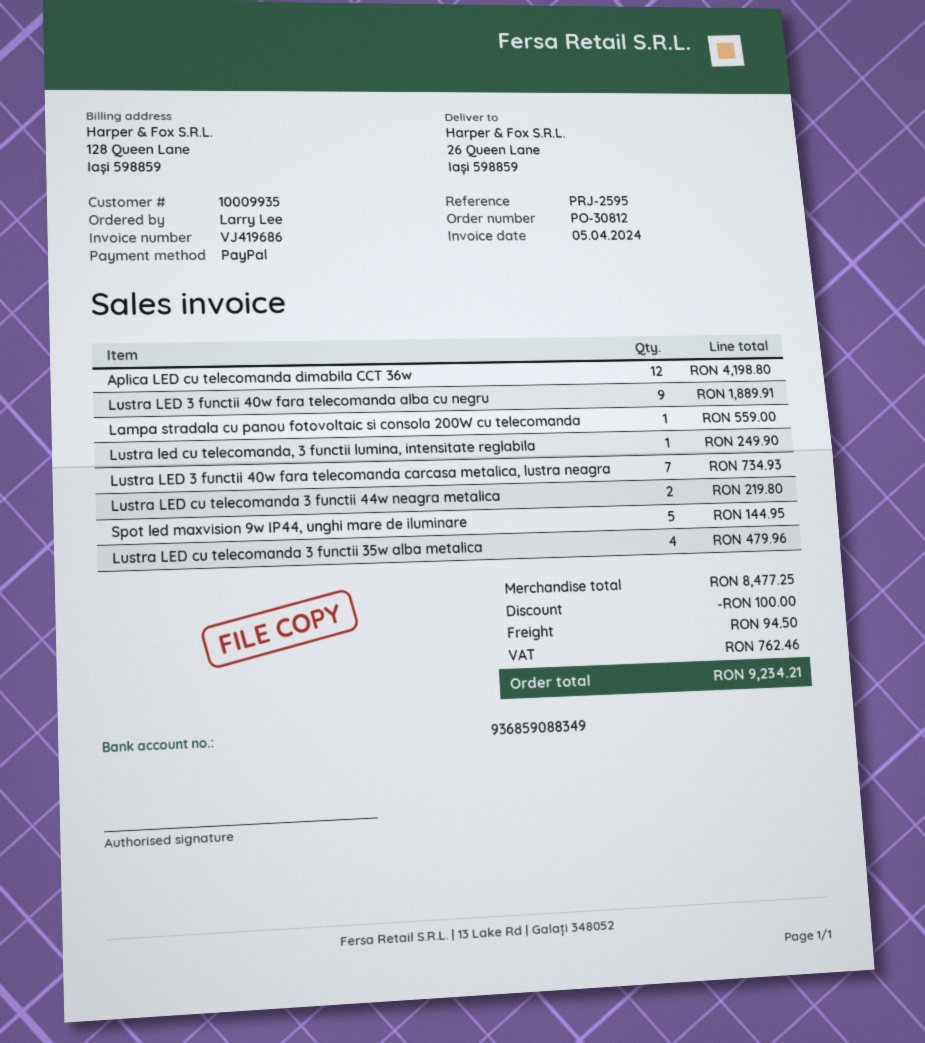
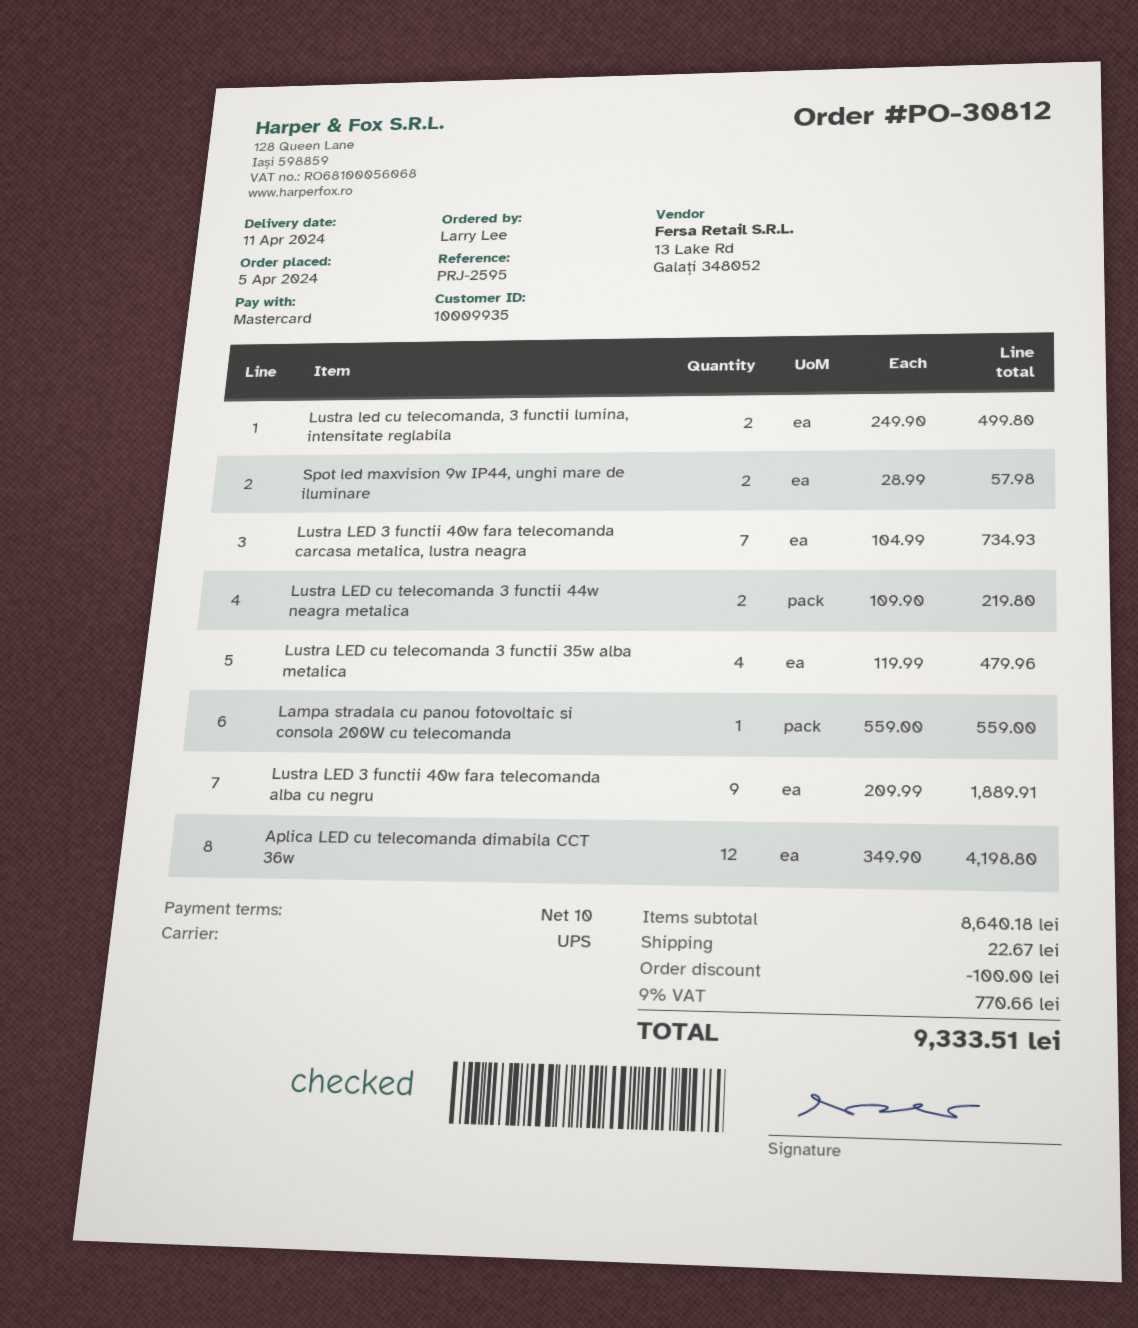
payment method: PayPal -> Mastercard
Lustra led cu telecomanda, 3 functii lumina, intensitate reglabila: 1 for 249.90 -> 2 for 499.80
Spot led maxvision 9w IP44, unghi mare de iluminare: 5 for 144.95 -> 2 for 57.98
subtotal: 8477.25 -> 8640.18
shipping: 94.50 -> 22.67
tax: 762.46 -> 770.66
total: 9234.21 -> 9333.51

